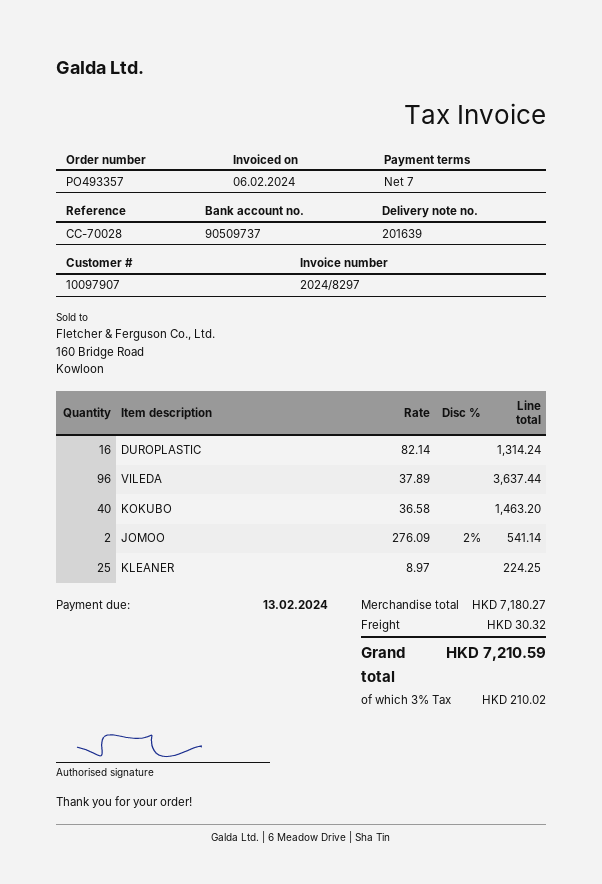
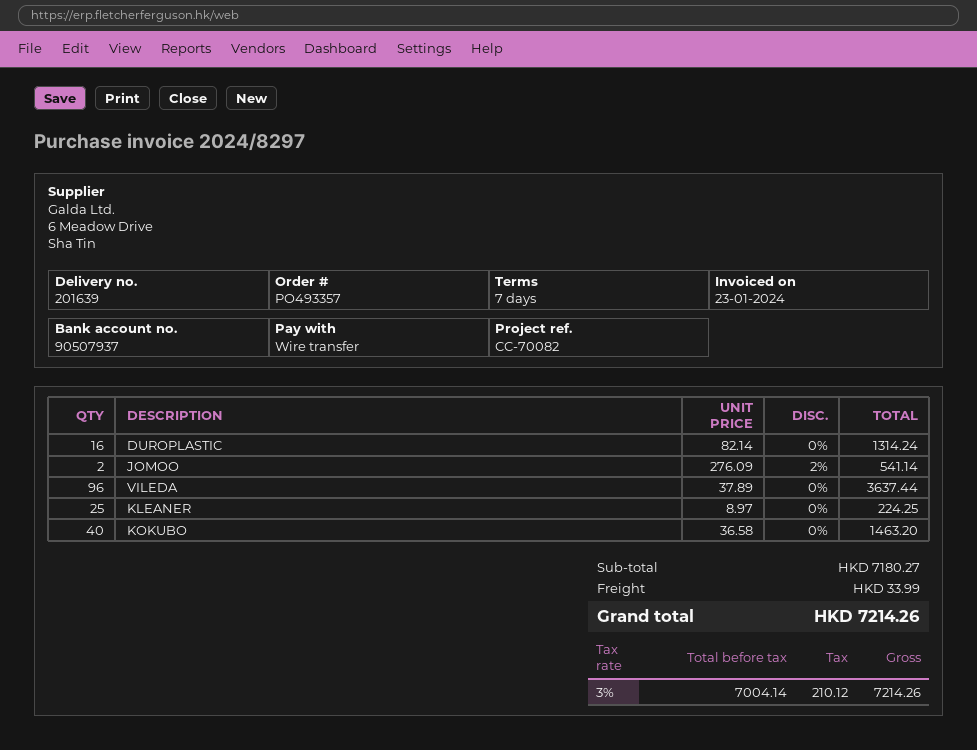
invoice date: 2024-02-06 -> 2024-01-23
reference: CC-70028 -> CC-70082
bank account: 90509737 -> 90507937
shipping: 30.32 -> 33.99
tax: 3% = 210.02 -> 3% = 210.12
total: 7210.59 -> 7214.26

